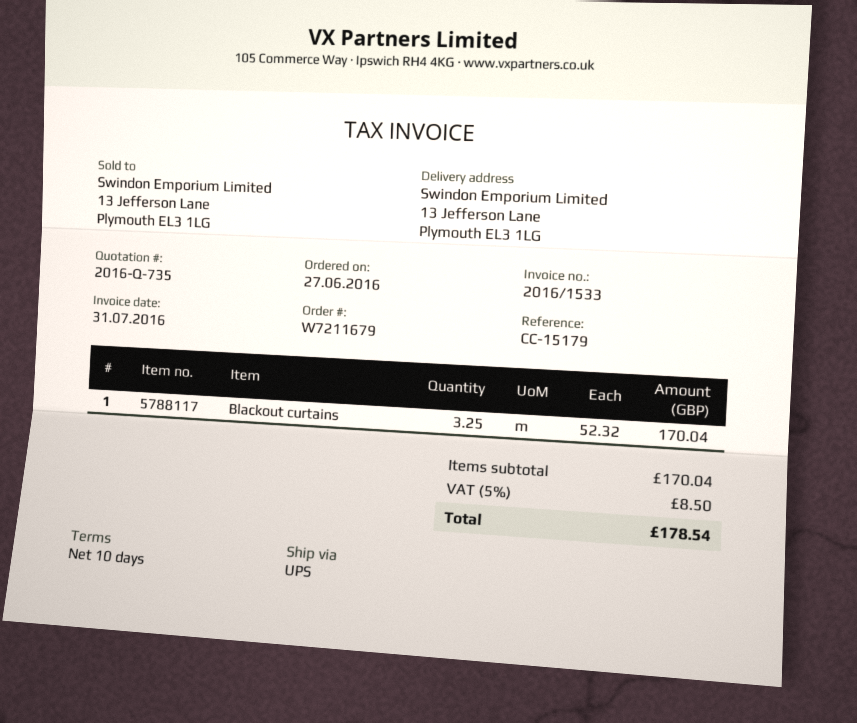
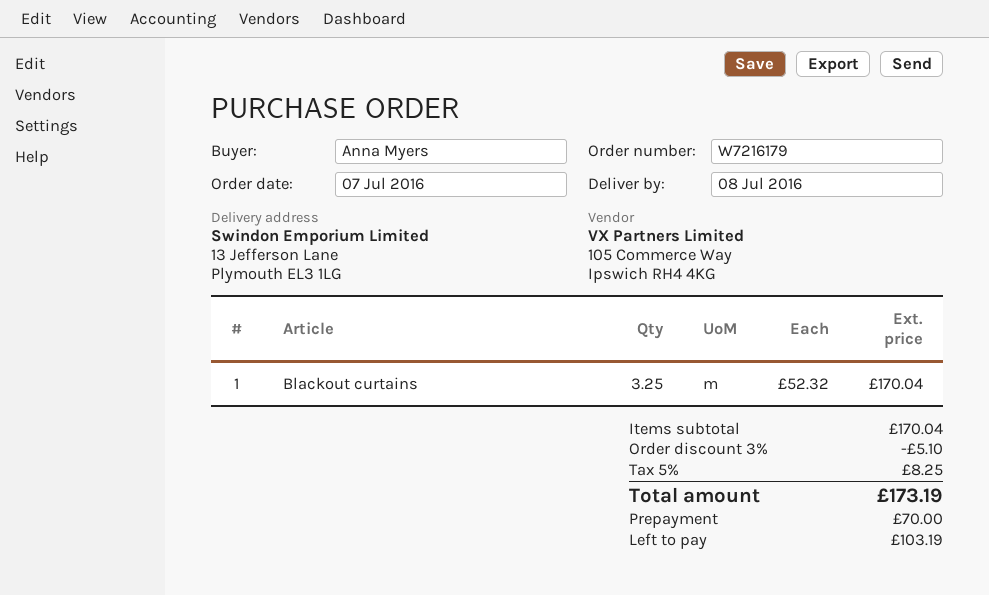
order number: W7211679 -> W7216179
order date: 2016-06-27 -> 2016-07-07
discount: none -> 3% = 5.10
tax: 5% = 8.50 -> 5% = 8.25
total: 178.54 -> 173.19

